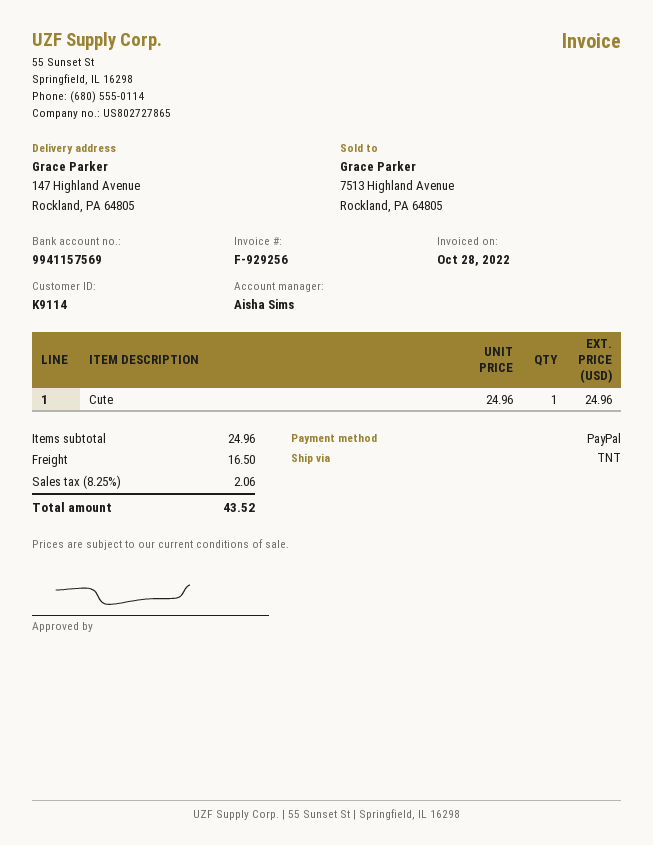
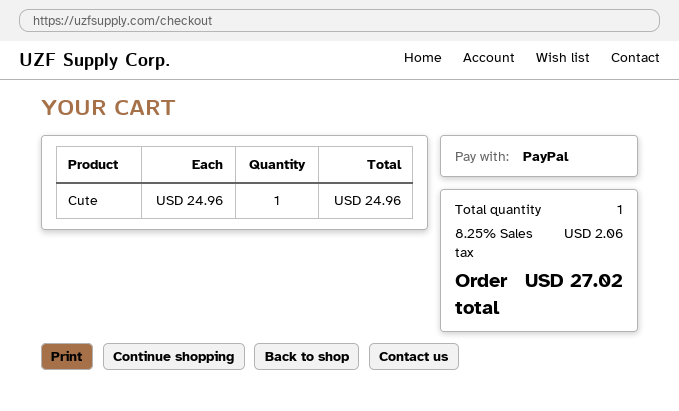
shipping: 16.50 -> none
total: 43.52 -> 27.02

